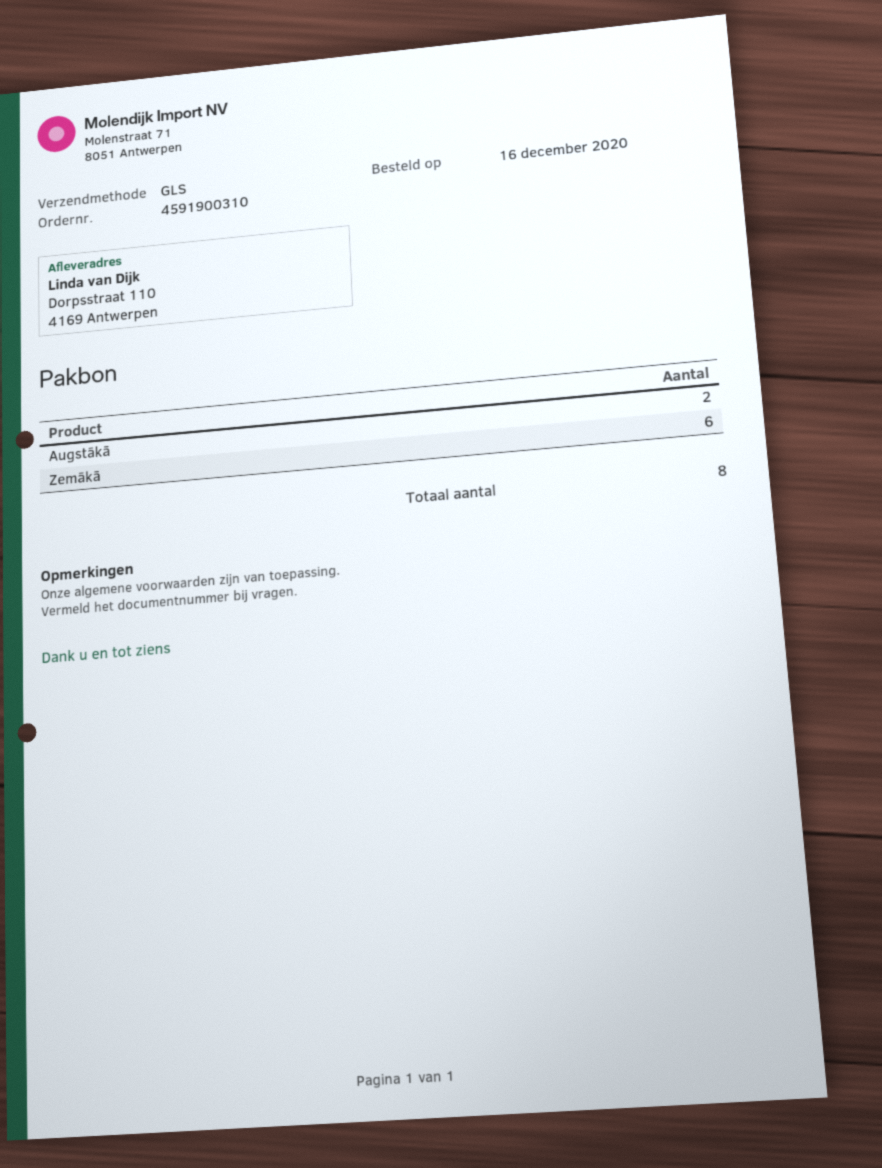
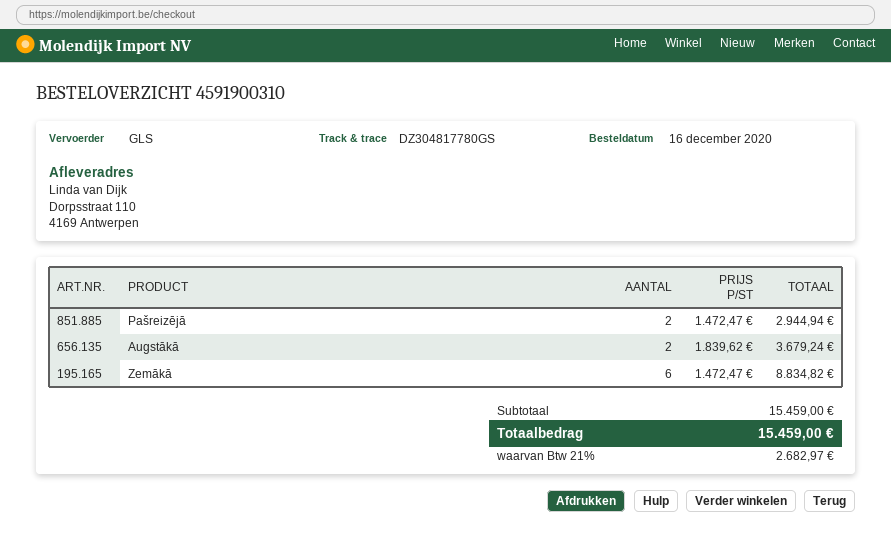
Pašreizējā: none -> 2

